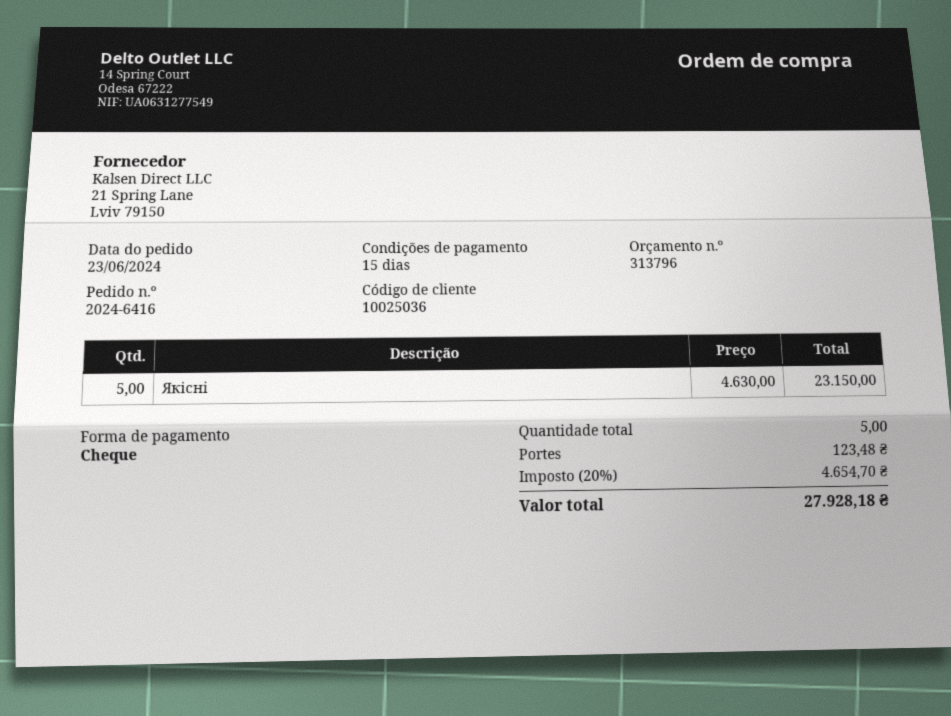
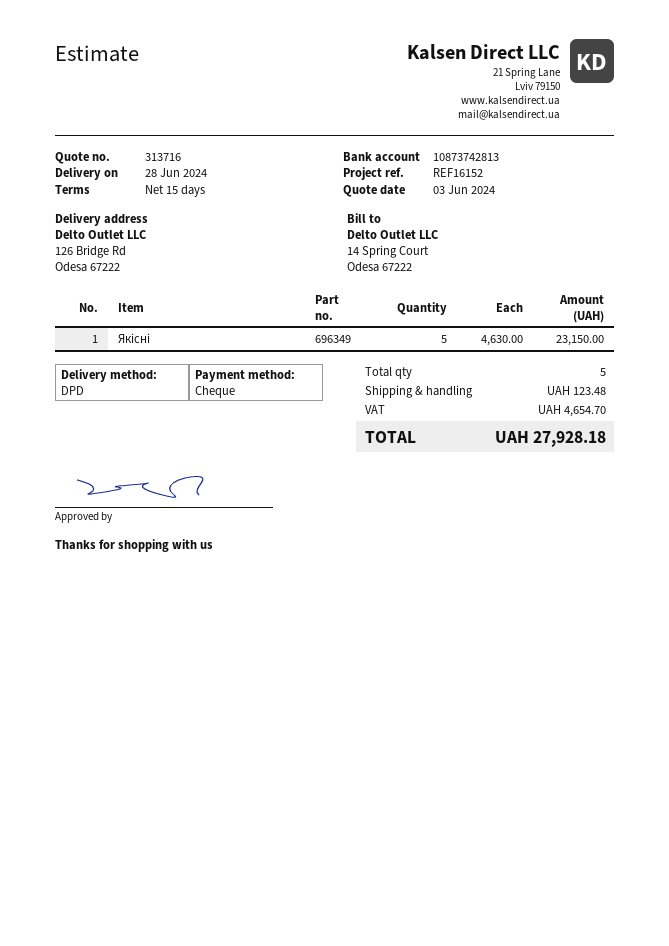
quote number: 313796 -> 313716

